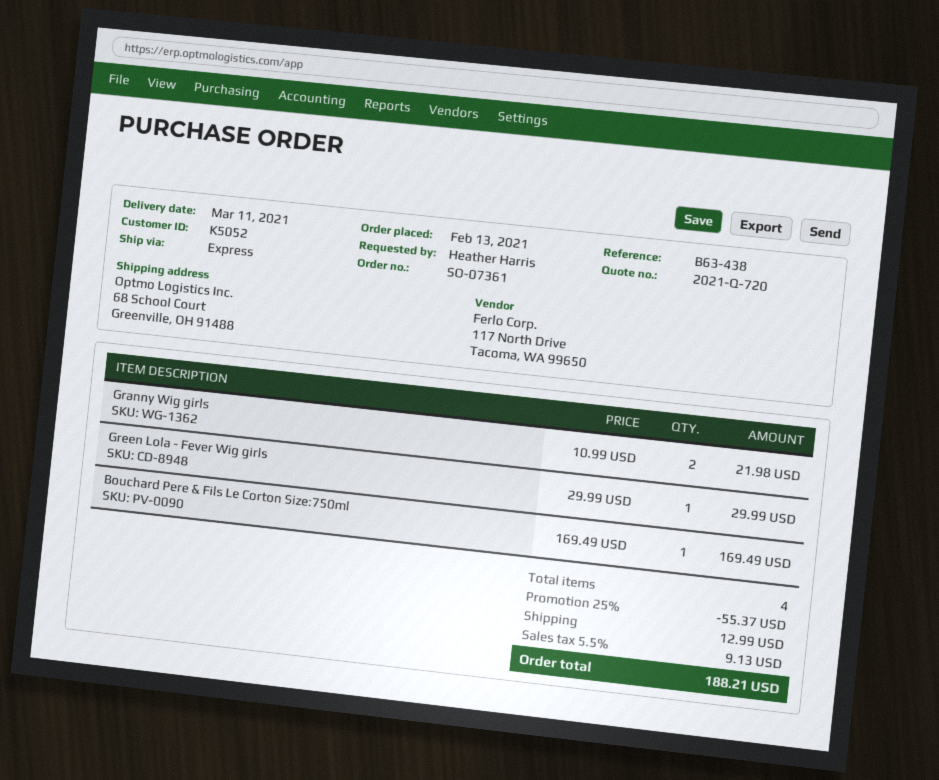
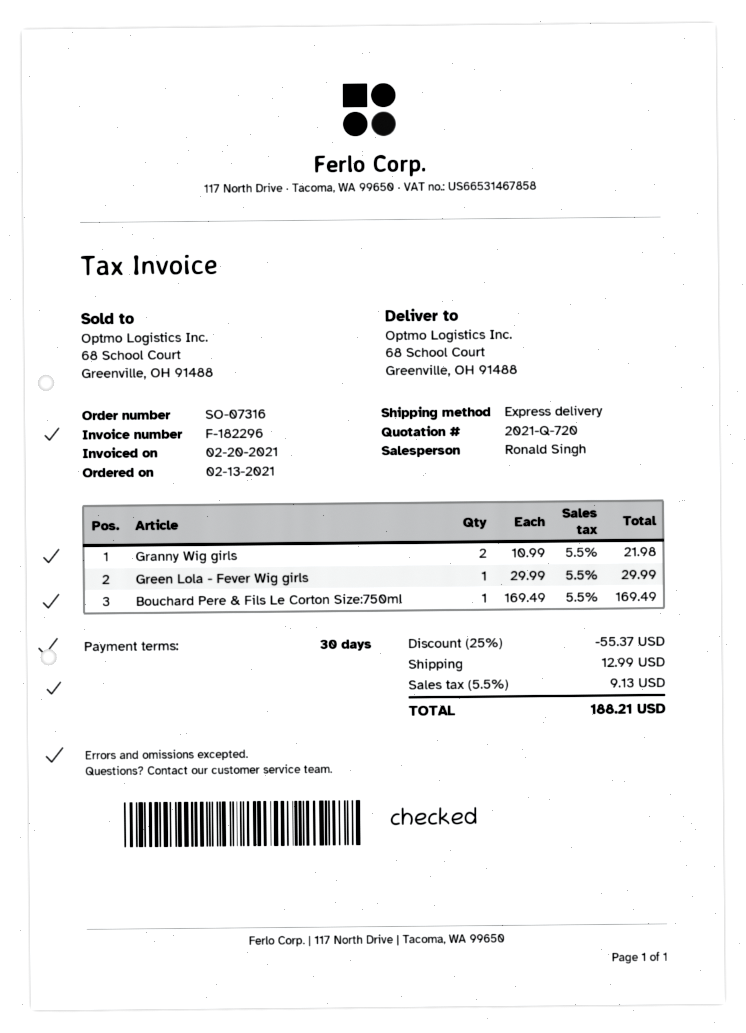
order number: SO-07361 -> SO-07316

